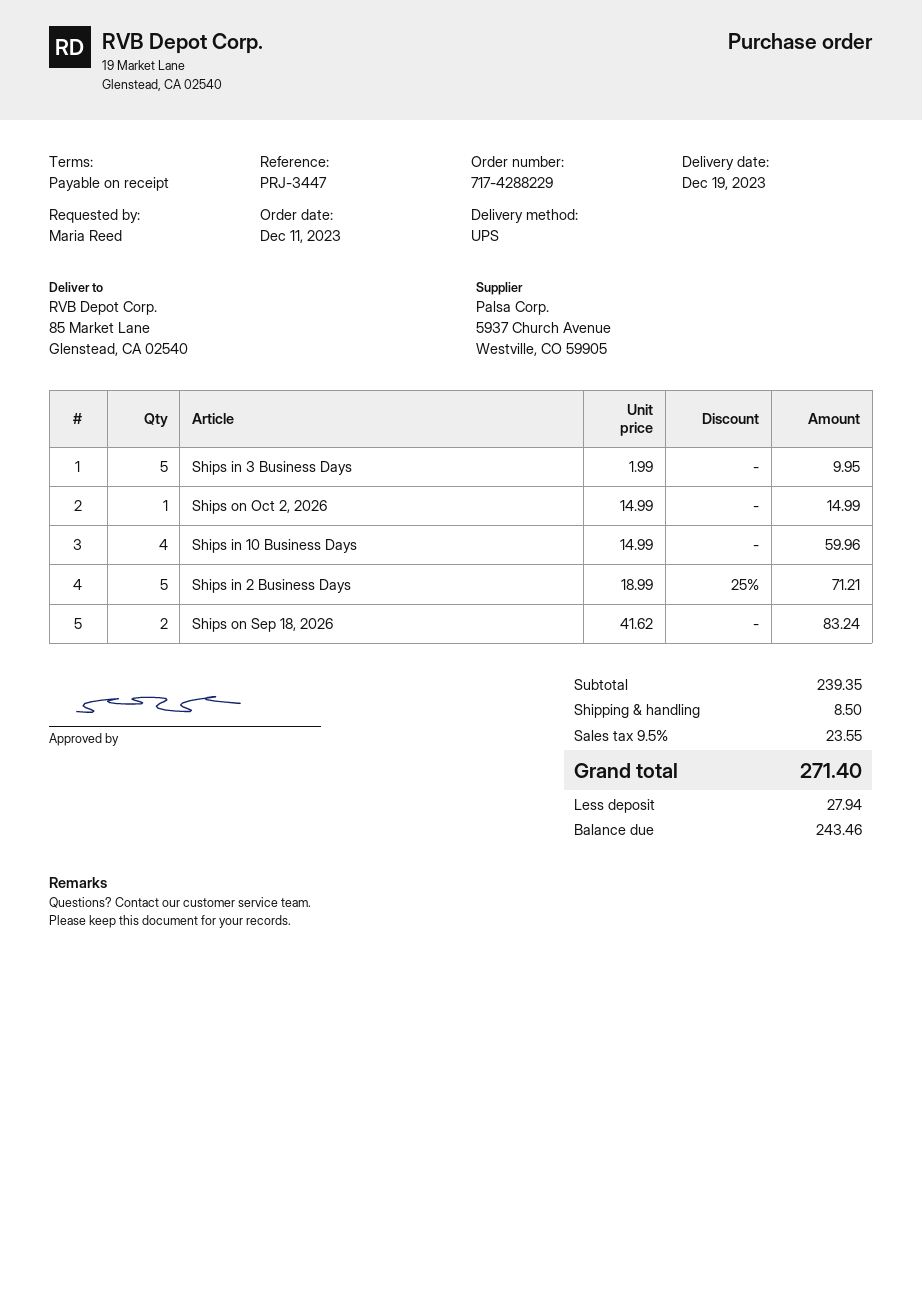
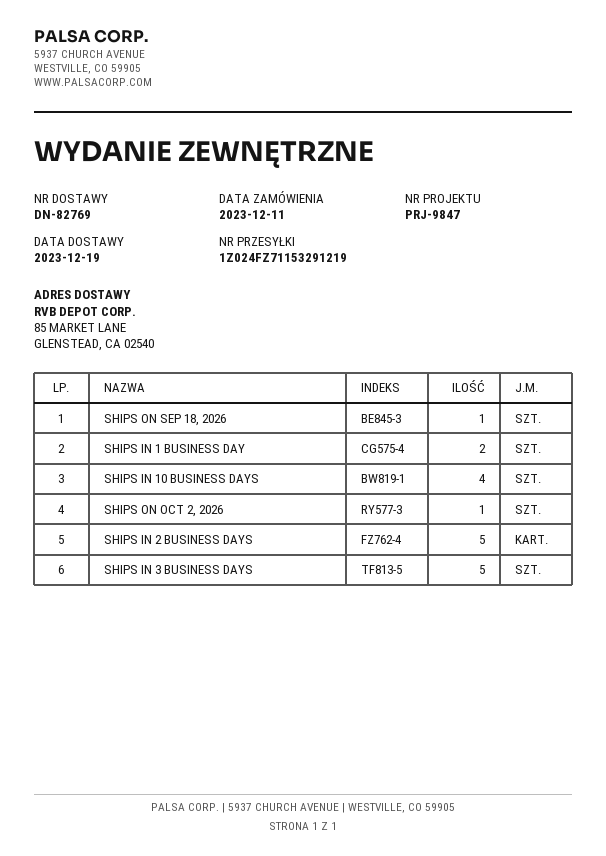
reference: PRJ-3447 -> PRJ-9847
Ships on Sep 18, 2026: 2 -> 1
SHIPS IN 1 BUSINESS DAY: none -> 2

